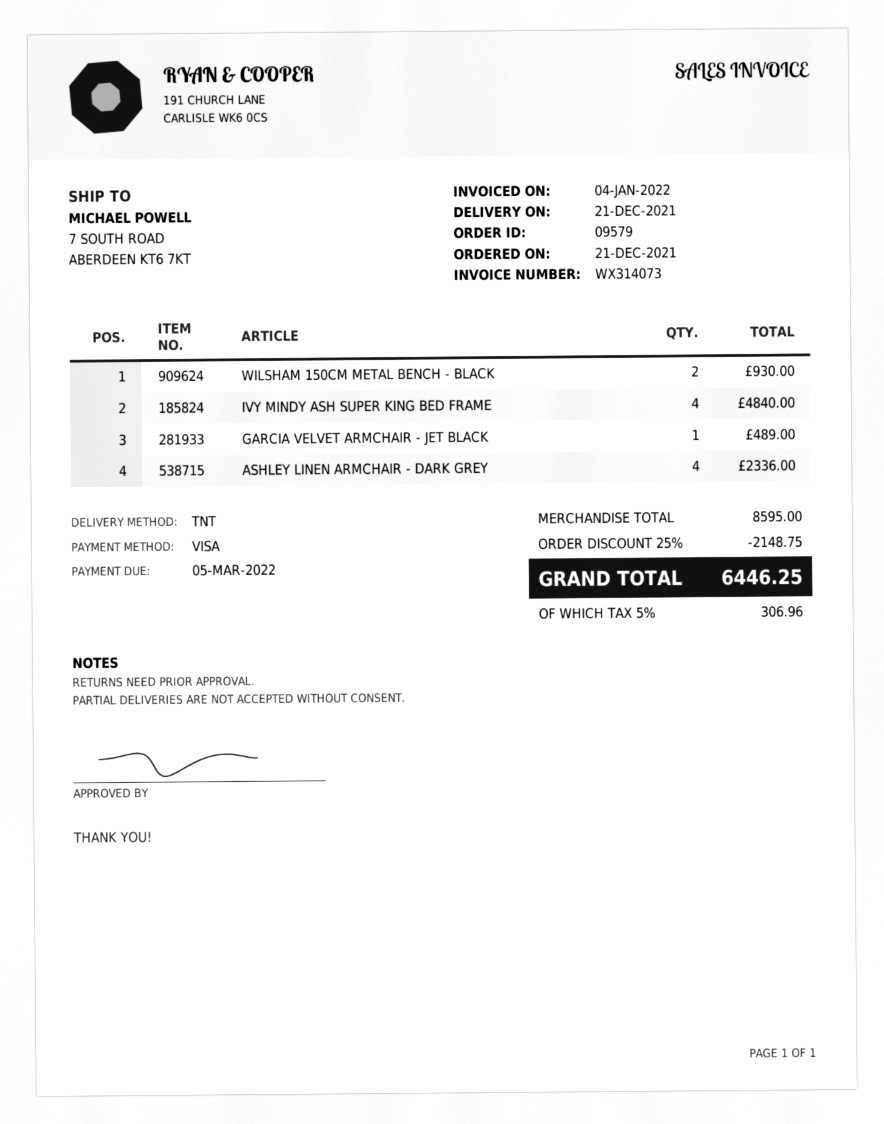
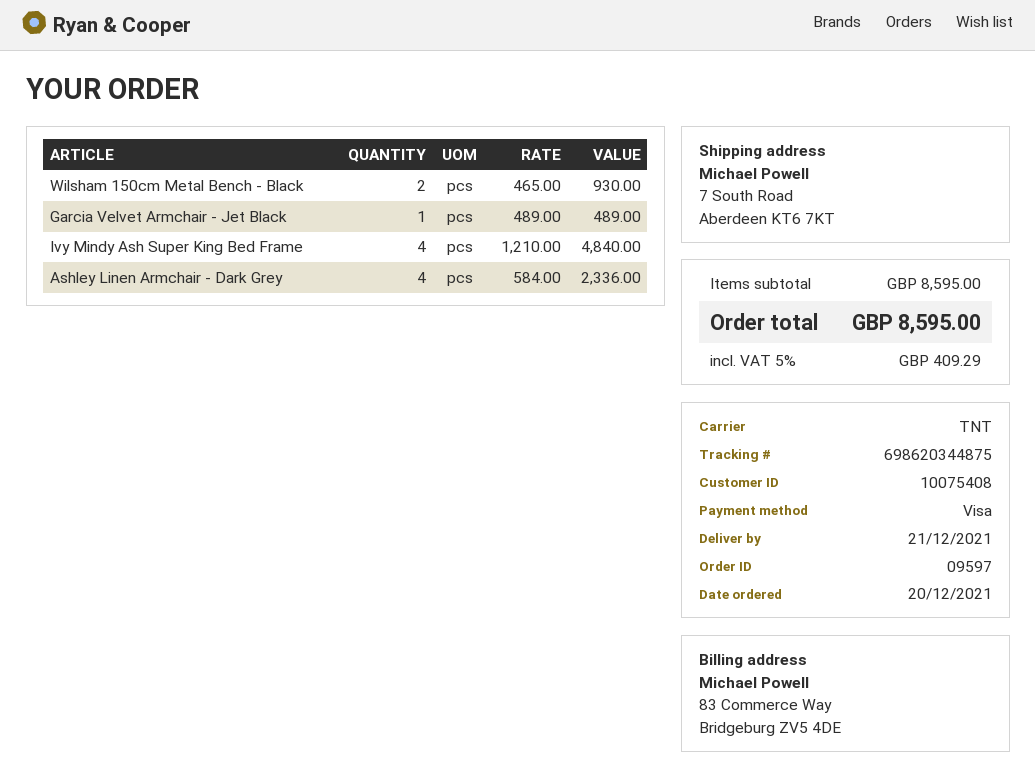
order number: 09579 -> 09597
order date: 2021-12-21 -> 2021-12-20
discount: 25% = 2148.75 -> none
tax: 5% = 306.96 -> 5% = 409.29
total: 6446.25 -> 8595.00

